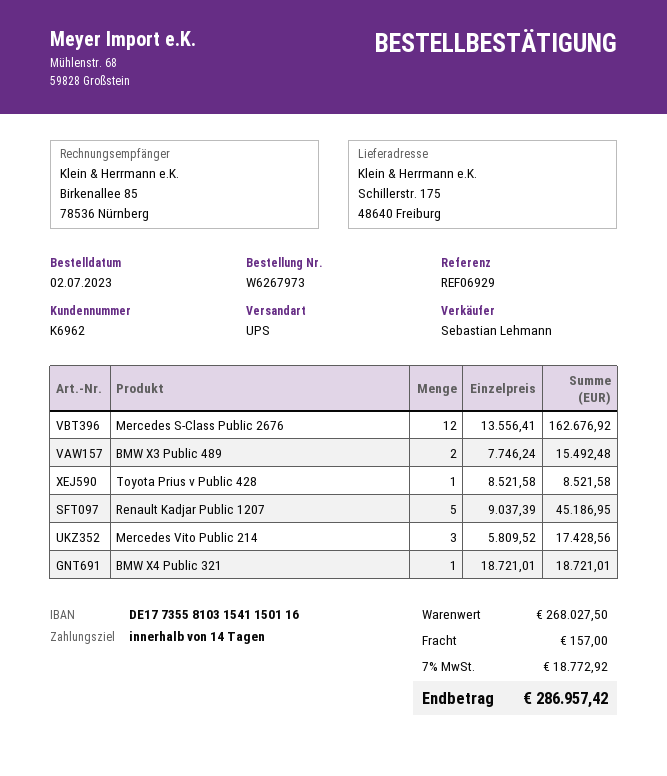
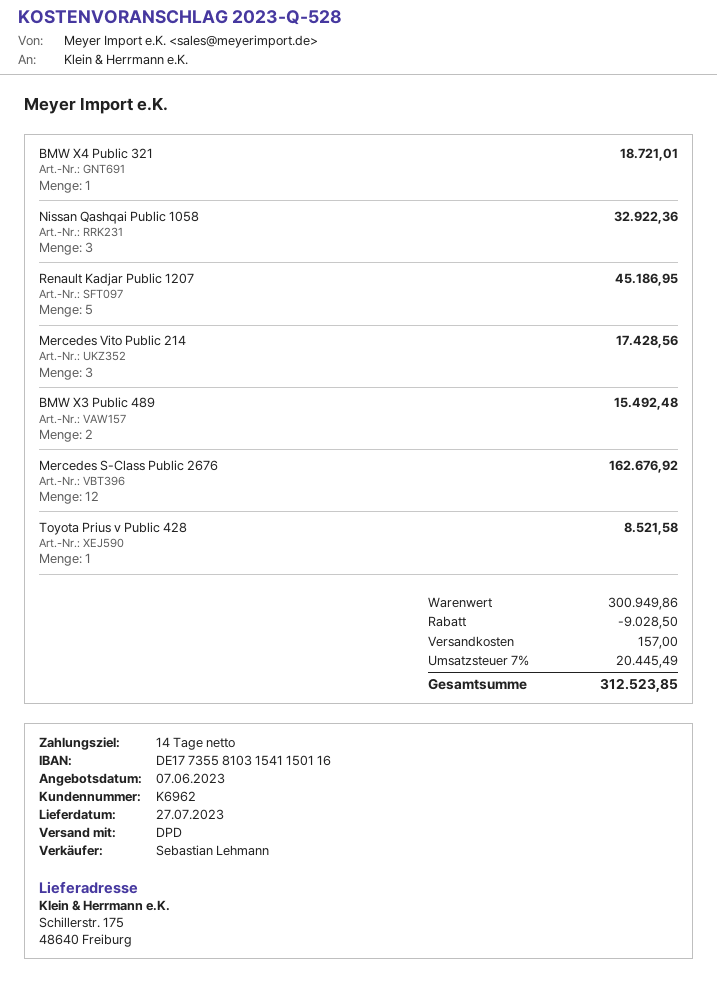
shipping method: UPS -> DPD
Nissan Qashqai Public 1058: none -> 3 for 32922.36
subtotal: 268027.50 -> 300949.86
discount: none -> 9028.50
tax: 7% = 18772.92 -> 7% = 20445.49
total: 286957.42 -> 312523.85

